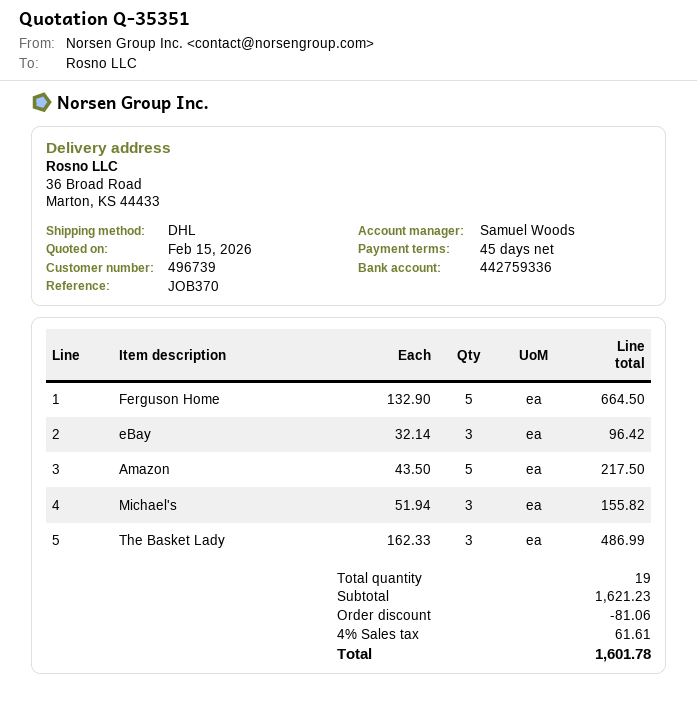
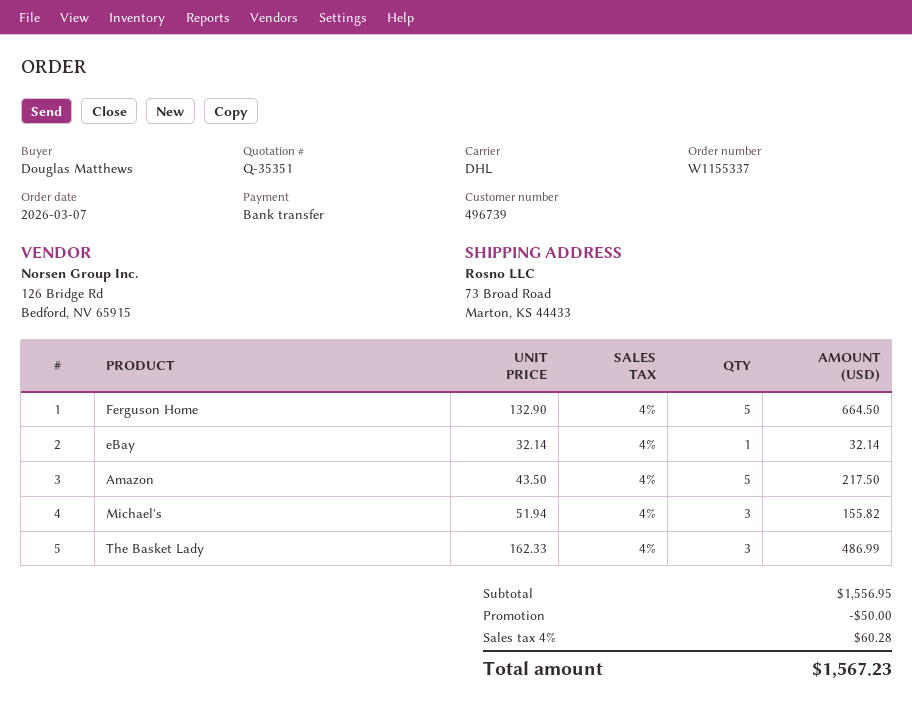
ship to: 36 Broad Road, Marton, KS 44433 -> 73 Broad Road, Marton, KS 44433
eBay: 3 x 32.14 = 96.42 -> 1 x 32.14 = 32.14
subtotal: 1621.23 -> 1556.95
discount: 81.06 -> 50.00
tax: 4% = 61.61 -> 4% = 60.28
total: 1601.78 -> 1567.23

